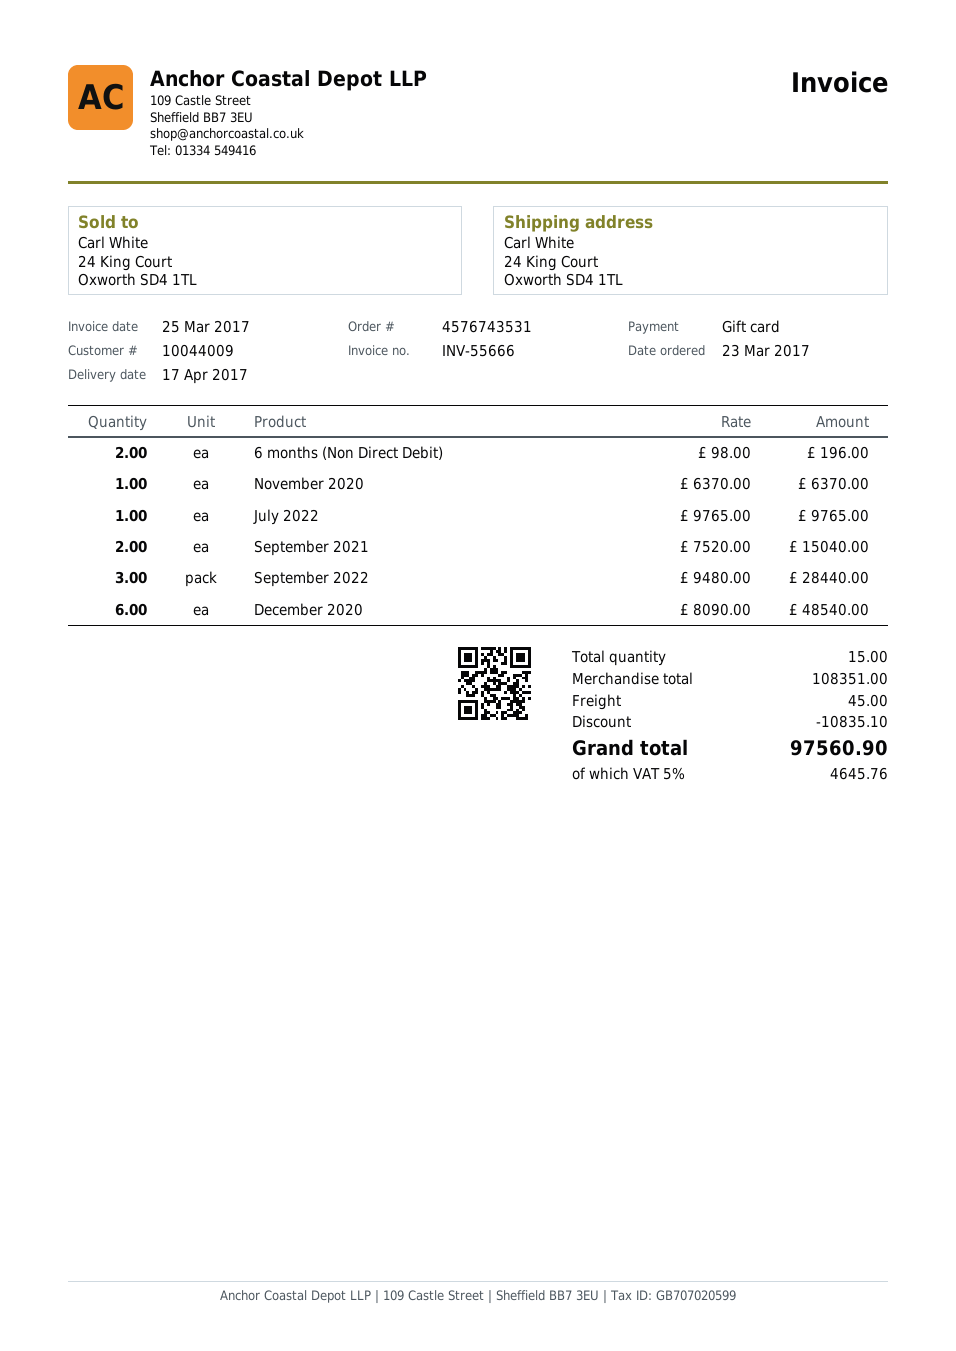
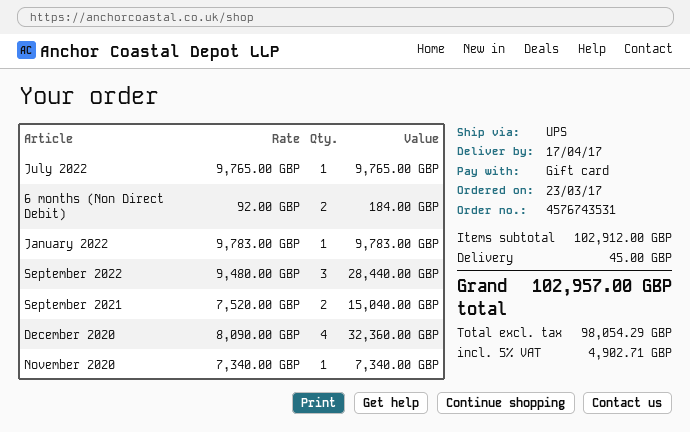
6 months (Non Direct Debit): 2 x 98.00 = 196.00 -> 2 x 92.00 = 184.00
November 2020: 1 x 6370.00 = 6370.00 -> 1 x 7340.00 = 7340.00
December 2020: 6 x 8090.00 = 48540.00 -> 4 x 8090.00 = 32360.00
January 2022: none -> 1 x 9783.00 = 9783.00
subtotal: 108351.00 -> 102912.00
discount: 10835.10 -> none
tax: 5% = 4645.76 -> 5% = 4902.71
total: 97560.90 -> 102957.00

